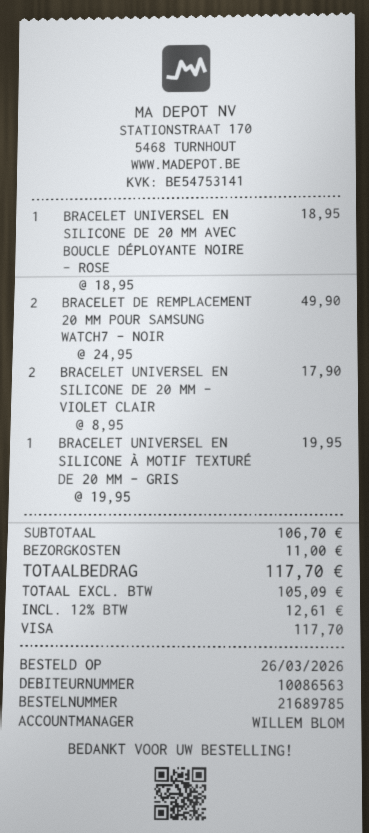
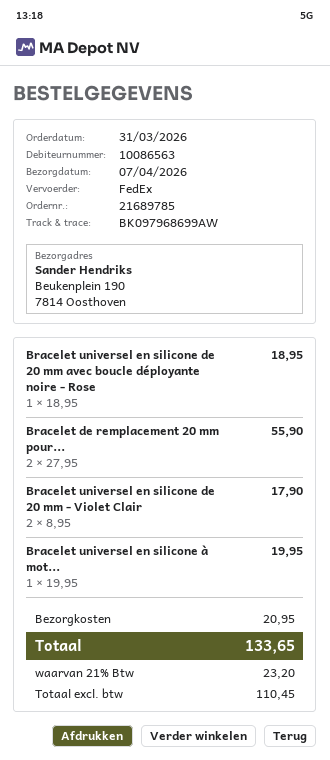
order date: 2026-03-26 -> 2026-03-31
BRACELET DE REMPLACEMENT 20 MM POUR SAMSUNG WATCH7 - NOIR: 2 x 24.95 = 49.90 -> 2 x 27.95 = 55.90
shipping: 11.00 -> 20.95
net: 105.09 -> 110.45
tax: 12% = 12.61 -> 21% = 23.20
total: 117.70 -> 133.65

